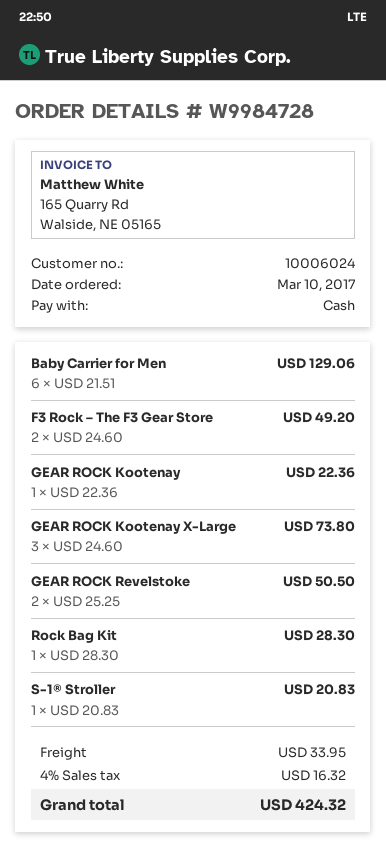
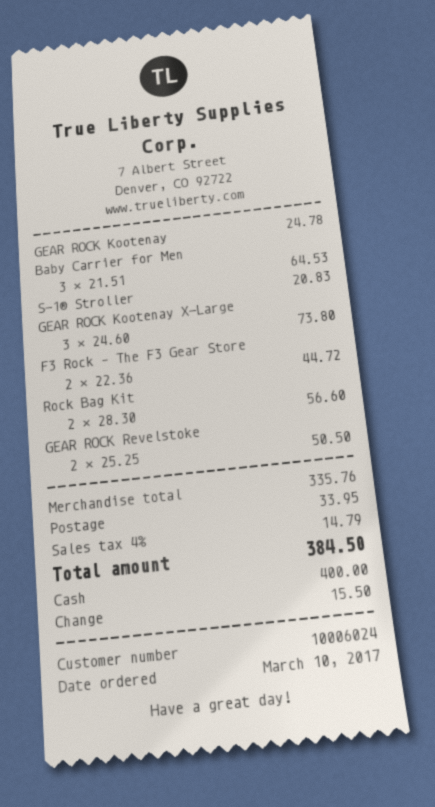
Baby Carrier for Men: 6 x 21.51 = 129.06 -> 3 x 21.51 = 64.53
F3 Rock – The F3 Gear Store: 2 x 24.60 = 49.20 -> 2 x 22.36 = 44.72
GEAR ROCK Kootenay: 1 x 22.36 = 22.36 -> 1 x 24.78 = 24.78
Rock Bag Kit: 1 x 28.30 = 28.30 -> 2 x 28.30 = 56.60
tax: 4% = 16.32 -> 4% = 14.79
total: 424.32 -> 384.50

